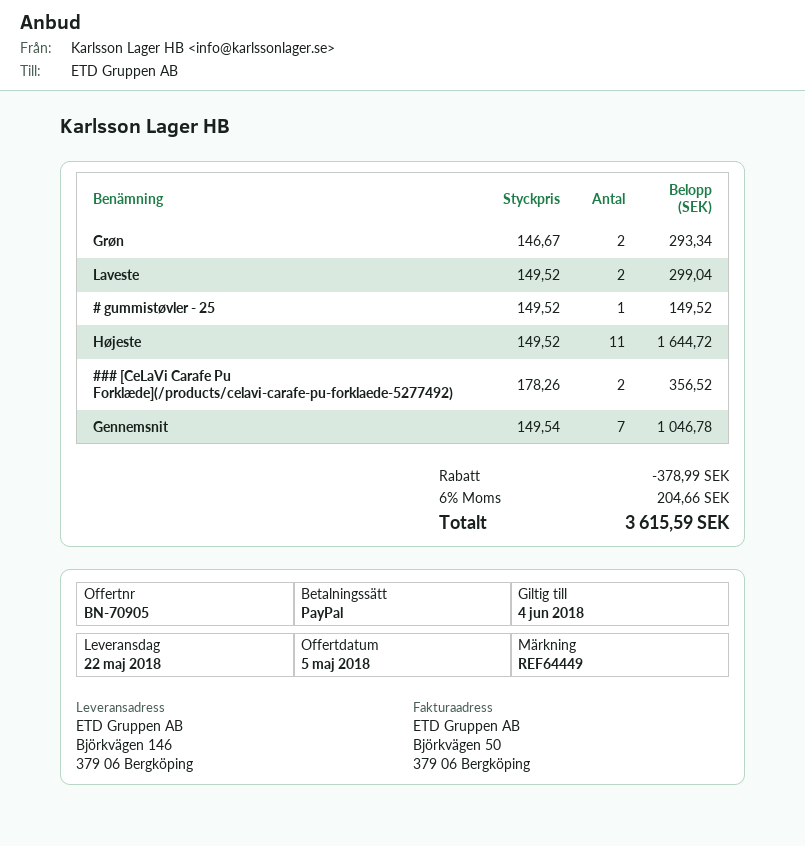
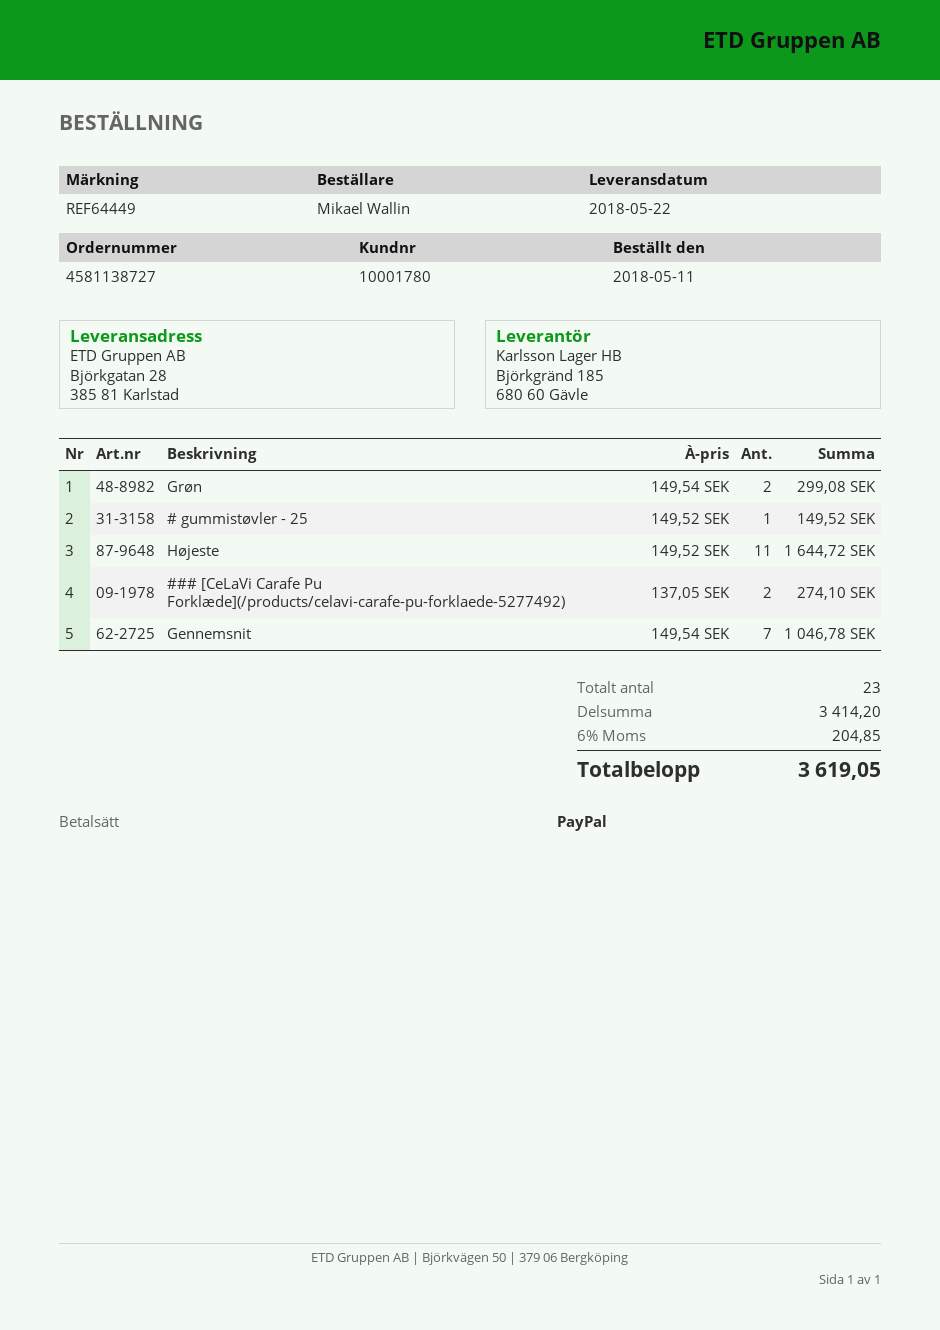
ship to: Björkvägen 146, 379 06 Bergköping -> Björkgatan 28, 385 81 Karlstad
Grøn: 2 x 146.67 = 293.34 -> 2 x 149.54 = 299.08
Laveste: 2 x 149.52 = 299.04 -> none
### [CeLaVi Carafe Pu Forklæde](/products/celavi-carafe-pu-forklaede-5277492): 2 x 178.26 = 356.52 -> 2 x 137.05 = 274.10
discount: 378.99 -> none
tax: 6% = 204.66 -> 6% = 204.85
total: 3615.59 -> 3619.05

